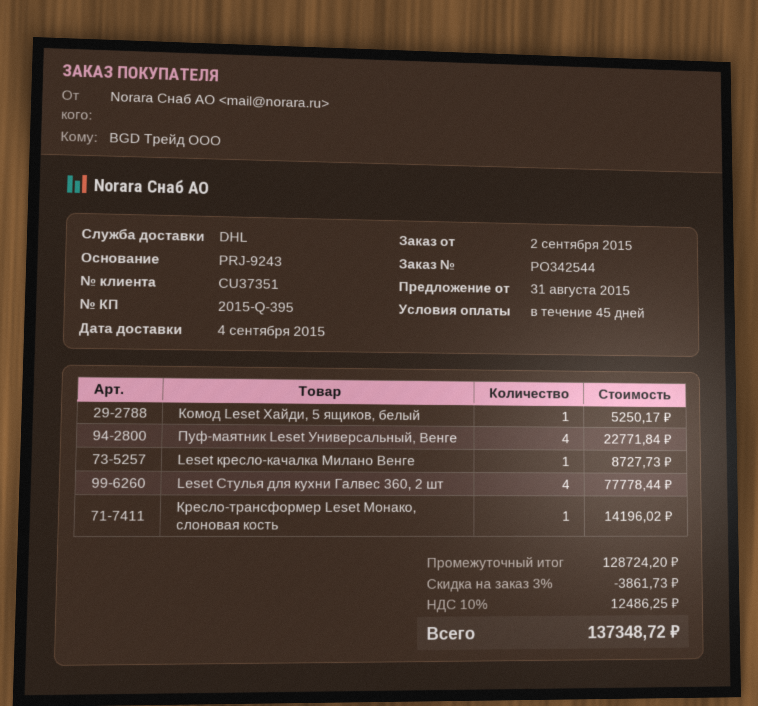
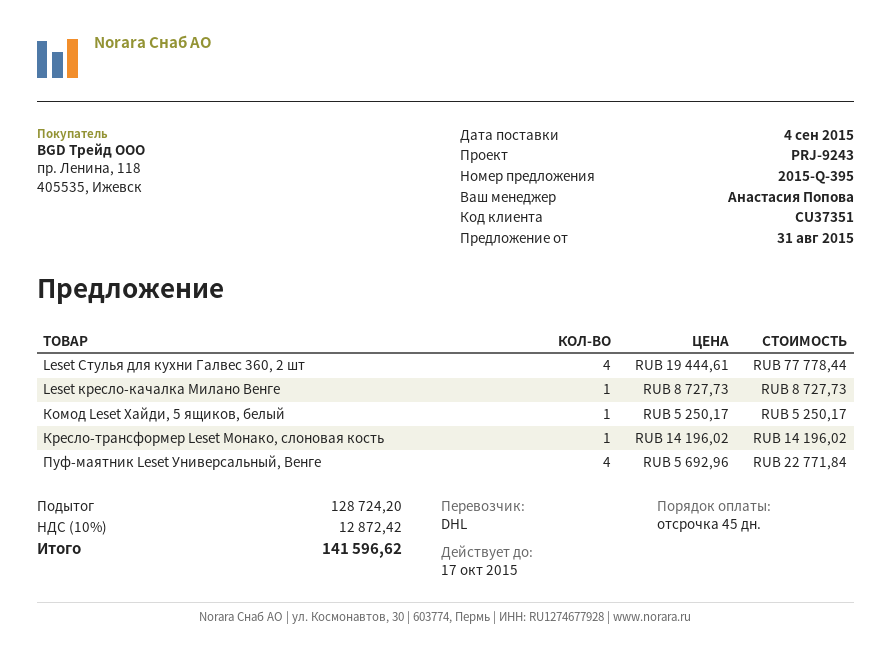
discount: 3% = 3861.73 -> none
tax: 10% = 12486.25 -> 10% = 12872.42
total: 137348.72 -> 141596.62

